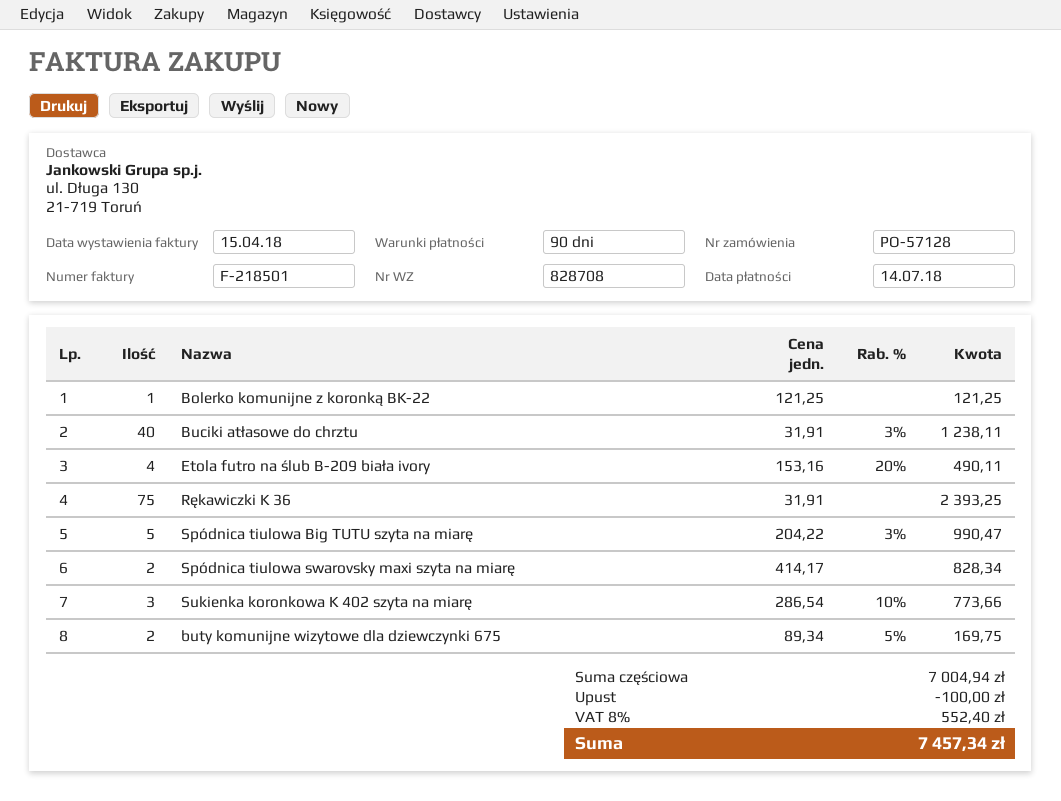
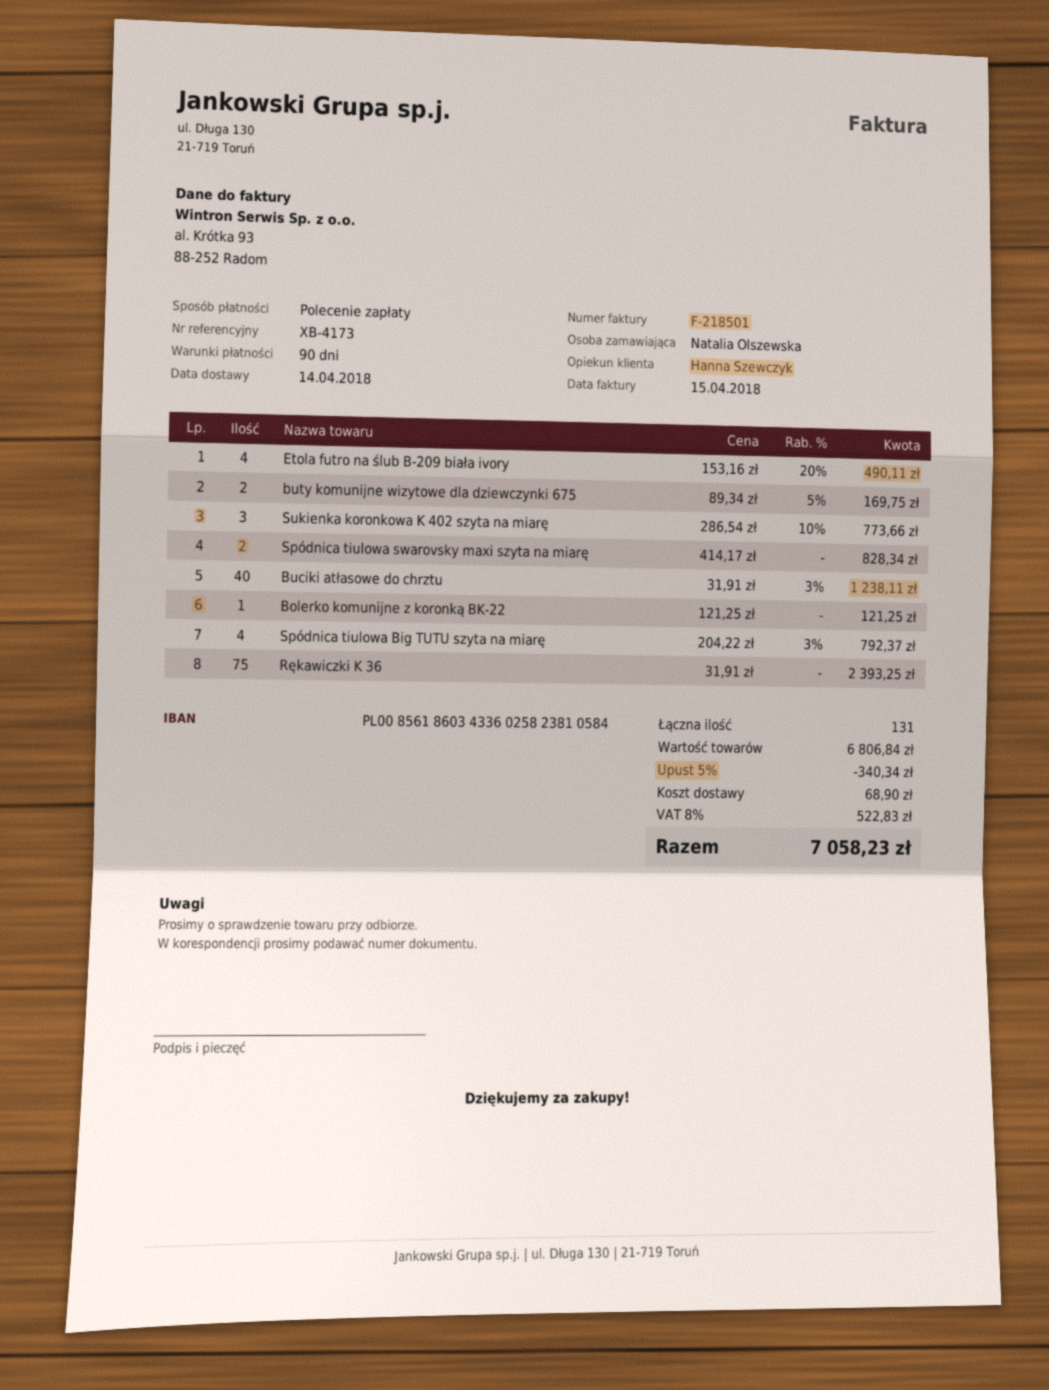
Spódnica tiulowa Big TUTU szyta na miarę: 5 x 204.22 - 3% = 990.47 -> 4 x 204.22 - 3% = 792.37
subtotal: 7004.94 -> 6806.84
discount: 100.00 -> 340.34
shipping: none -> 68.90
tax: 8% = 552.40 -> 8% = 522.83
total: 7457.34 -> 7058.23

